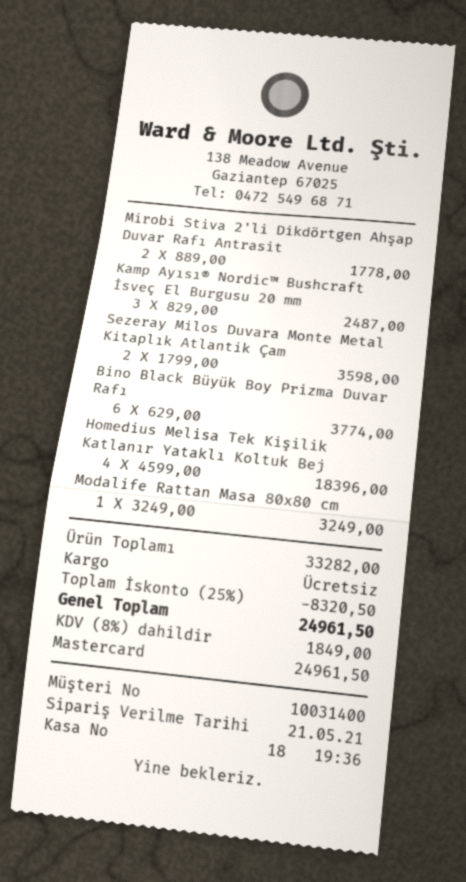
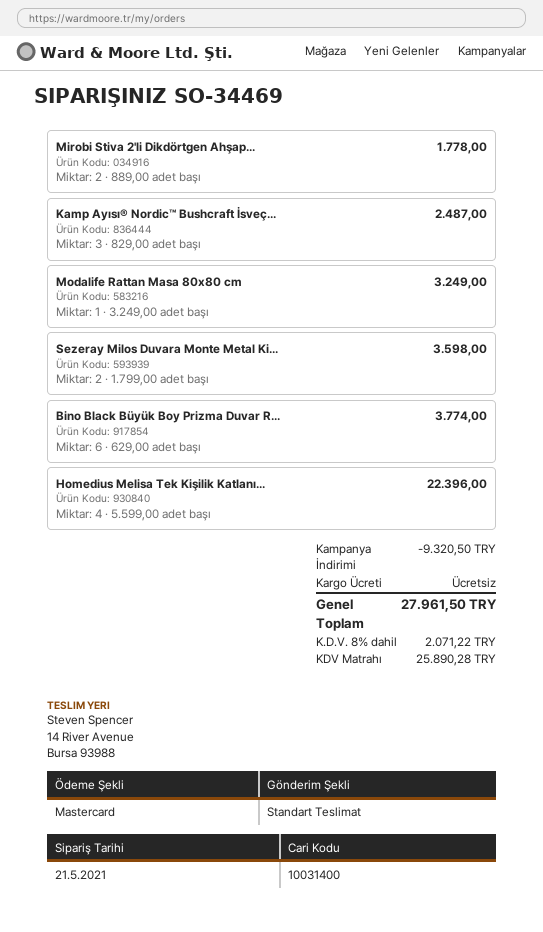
Homedius Melisa Tek Kişilik Katlanır Yataklı Koltuk Bej: 4 x 4599.00 = 18396.00 -> 4 x 5599.00 = 22396.00
discount: 8320.50 -> 9320.50
tax: 8% = 1849.00 -> 8% = 2071.22
total: 24961.50 -> 27961.50

